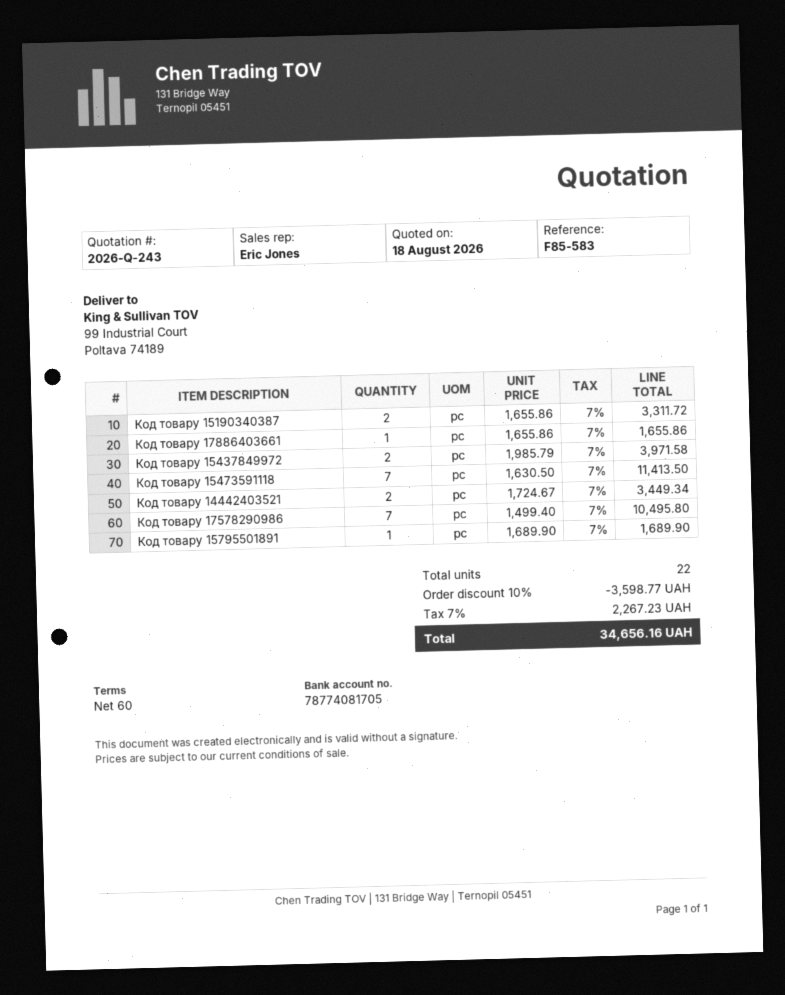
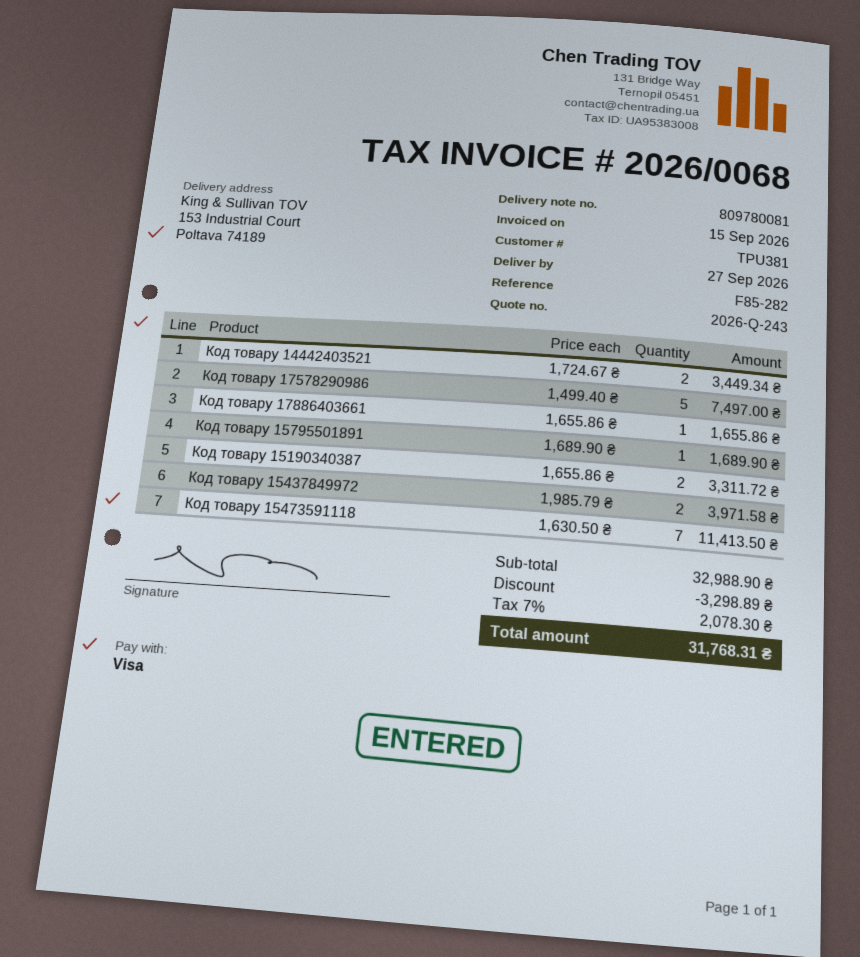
reference: F85-583 -> F85-282
ship to: 99 Industrial Court, Poltava 74189 -> 153 Industrial Court, Poltava 74189
Код товару 17578290986: 7 x 1499.40 = 10495.80 -> 5 x 1499.40 = 7497.00
discount: 3598.77 -> 3298.89
tax: 7% = 2267.23 -> 7% = 2078.30
total: 34656.16 -> 31768.31

